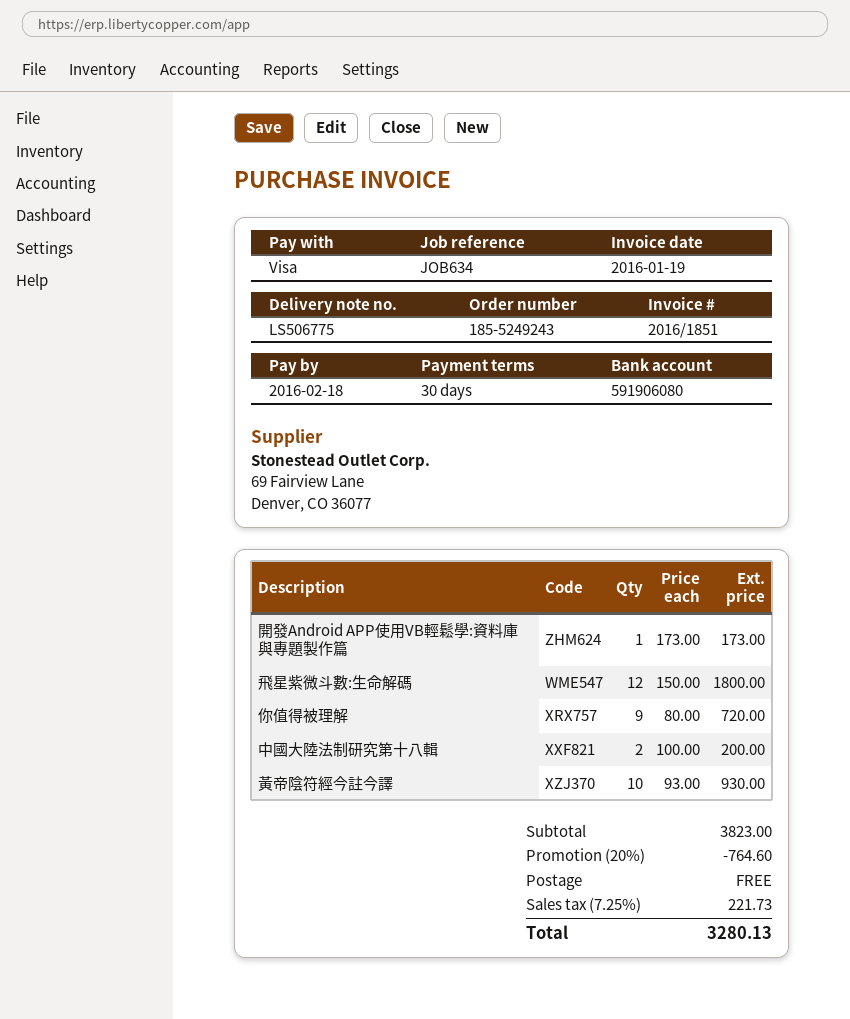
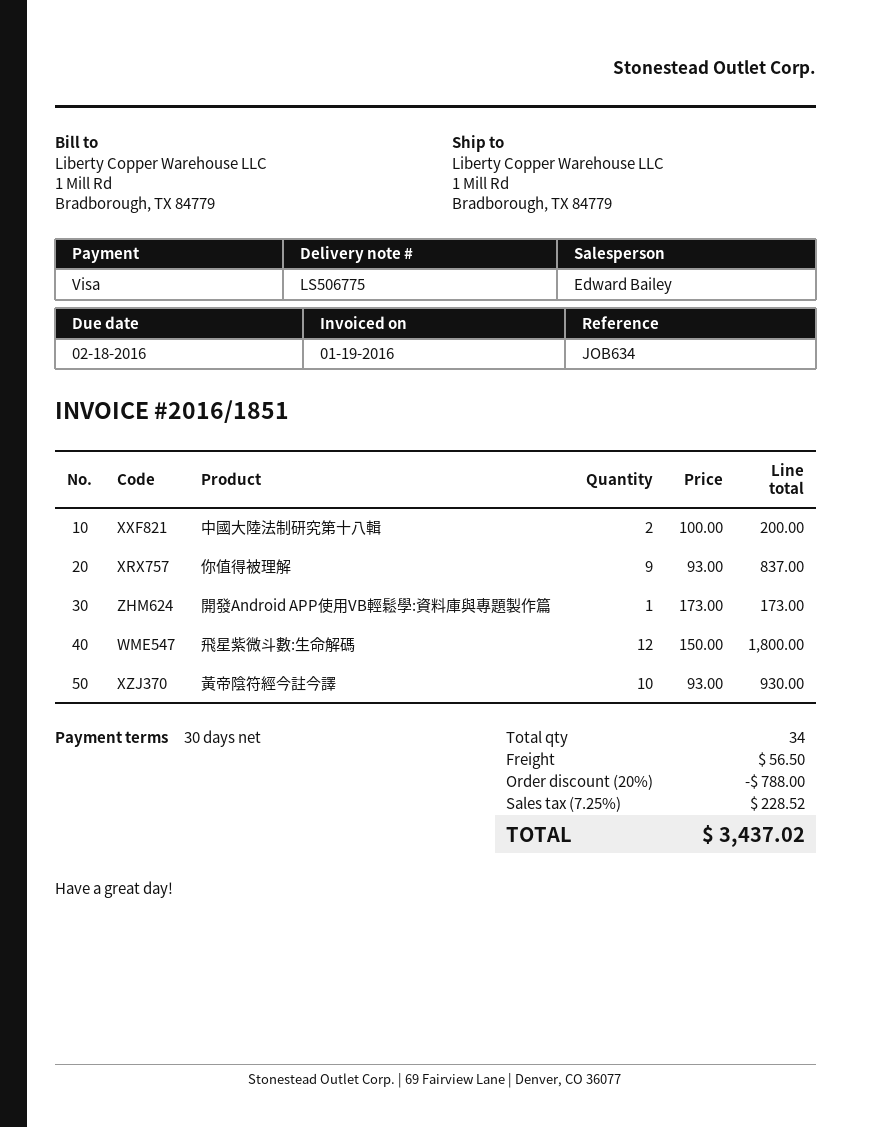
你值得被理解: 9 x 80.00 = 720.00 -> 9 x 93.00 = 837.00
discount: 20% = 764.60 -> 20% = 788.00
shipping: 0.00 -> 56.50
tax: 7.25% = 221.73 -> 7.25% = 228.52
total: 3280.13 -> 3437.02

